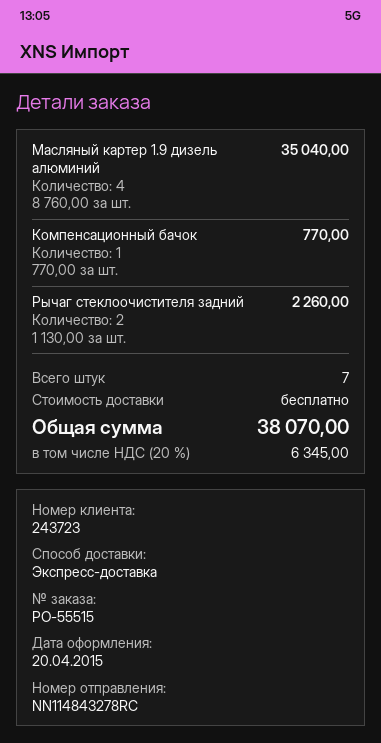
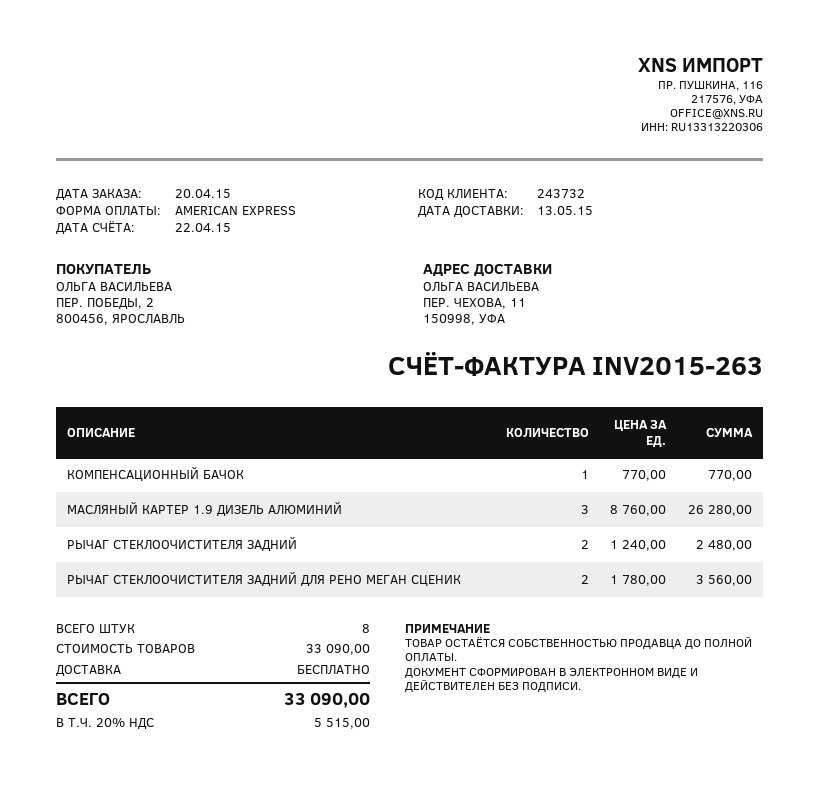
customer number: 243723 -> 243732
Масляный картер 1.9 дизель алюминий: 4 x 8760.00 = 35040.00 -> 3 x 8760.00 = 26280.00
Рычаг стеклоочистителя задний: 2 x 1130.00 = 2260.00 -> 2 x 1240.00 = 2480.00
РЫЧАГ СТЕКЛООЧИСТИТЕЛЯ ЗАДНИЙ ДЛЯ РЕНО МЕГАН СЦЕНИК: none -> 2 x 1780.00 = 3560.00
total quantity: 7 -> 8
tax: 20% = 6345.00 -> 20% = 5515.00
total: 38070.00 -> 33090.00

